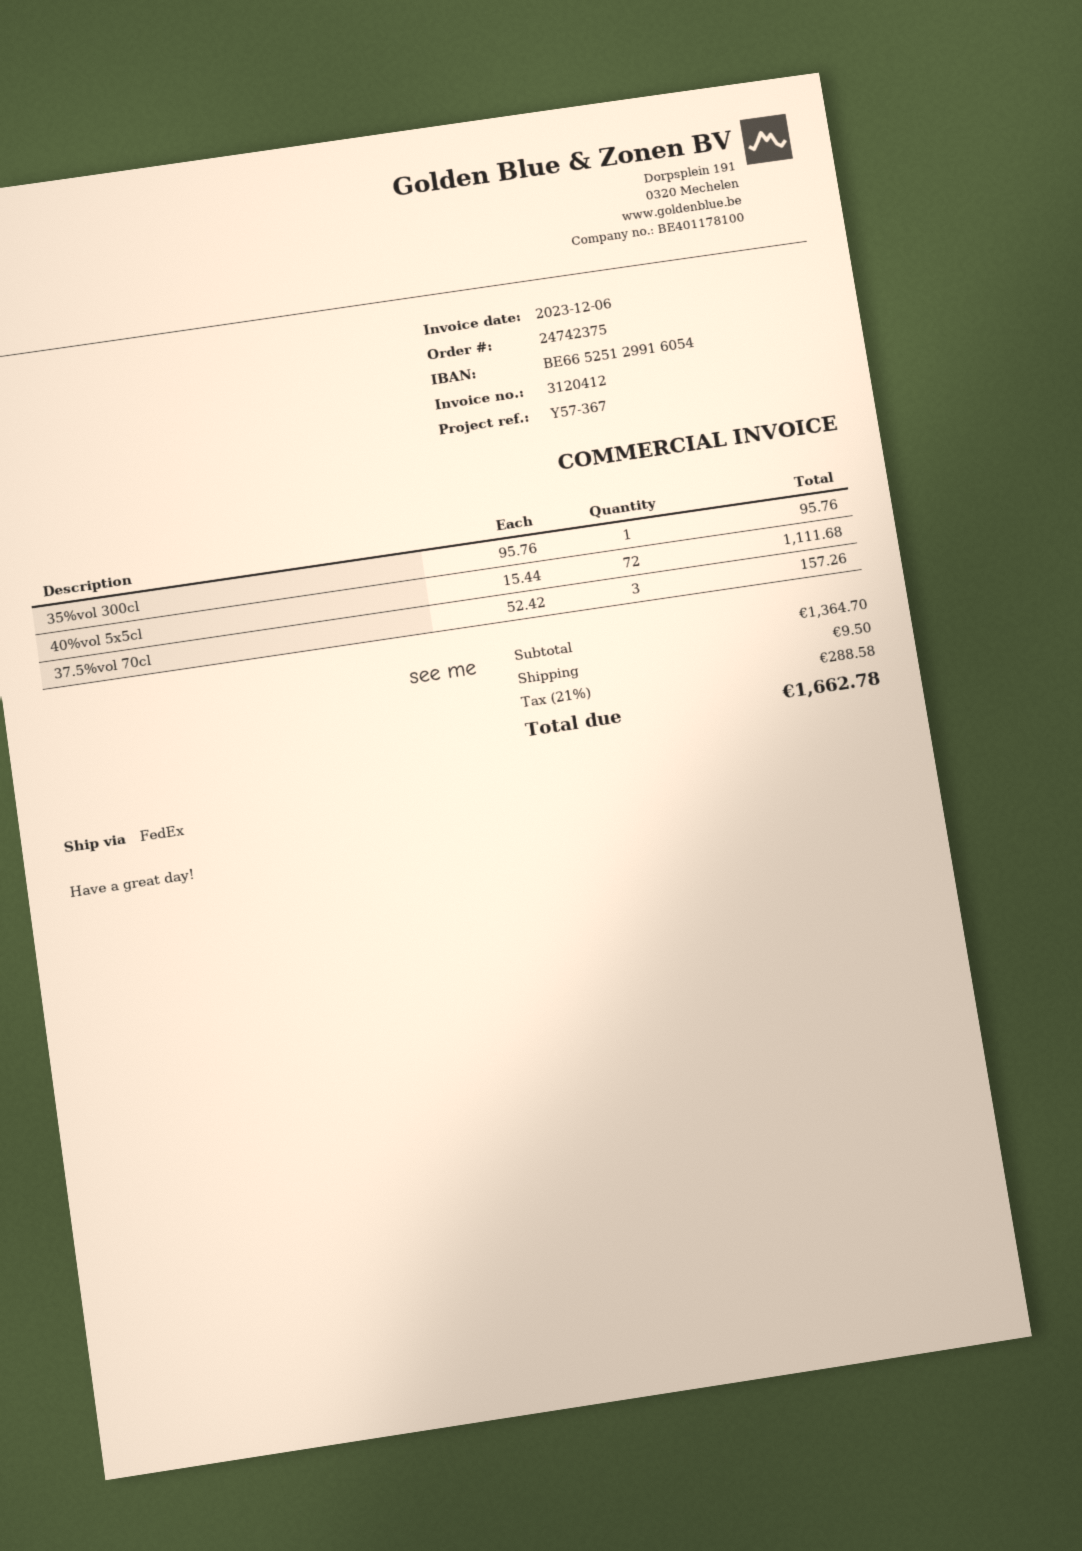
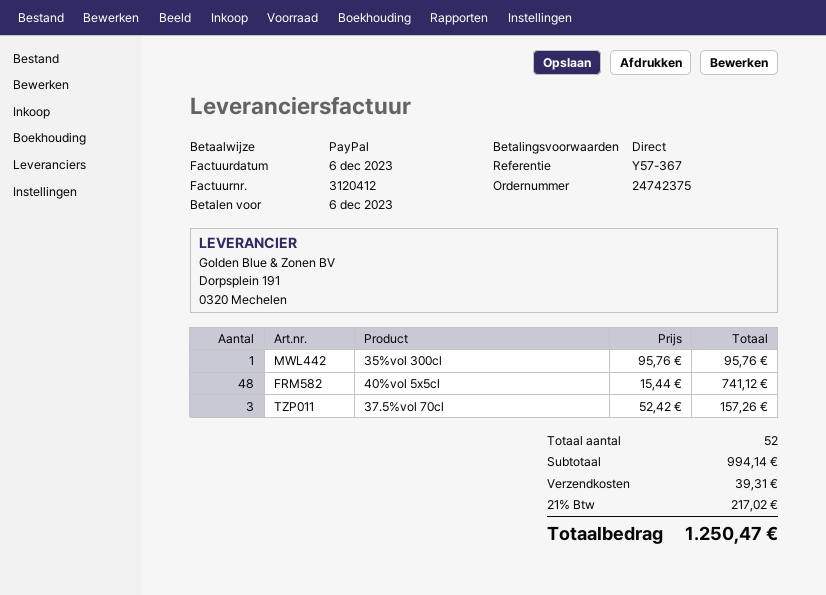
40%vol 5x5cl: 72 x 15.44 = 1111.68 -> 48 x 15.44 = 741.12
subtotal: 1364.70 -> 994.14
shipping: 9.50 -> 39.31
tax: 21% = 288.58 -> 21% = 217.02
total: 1662.78 -> 1250.47

